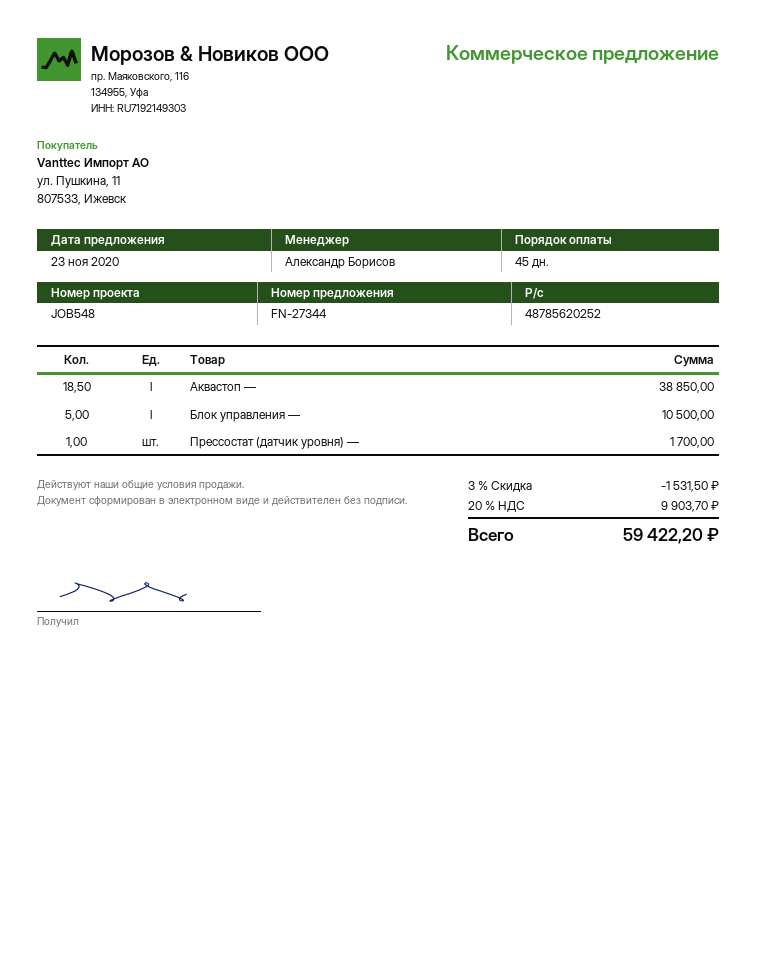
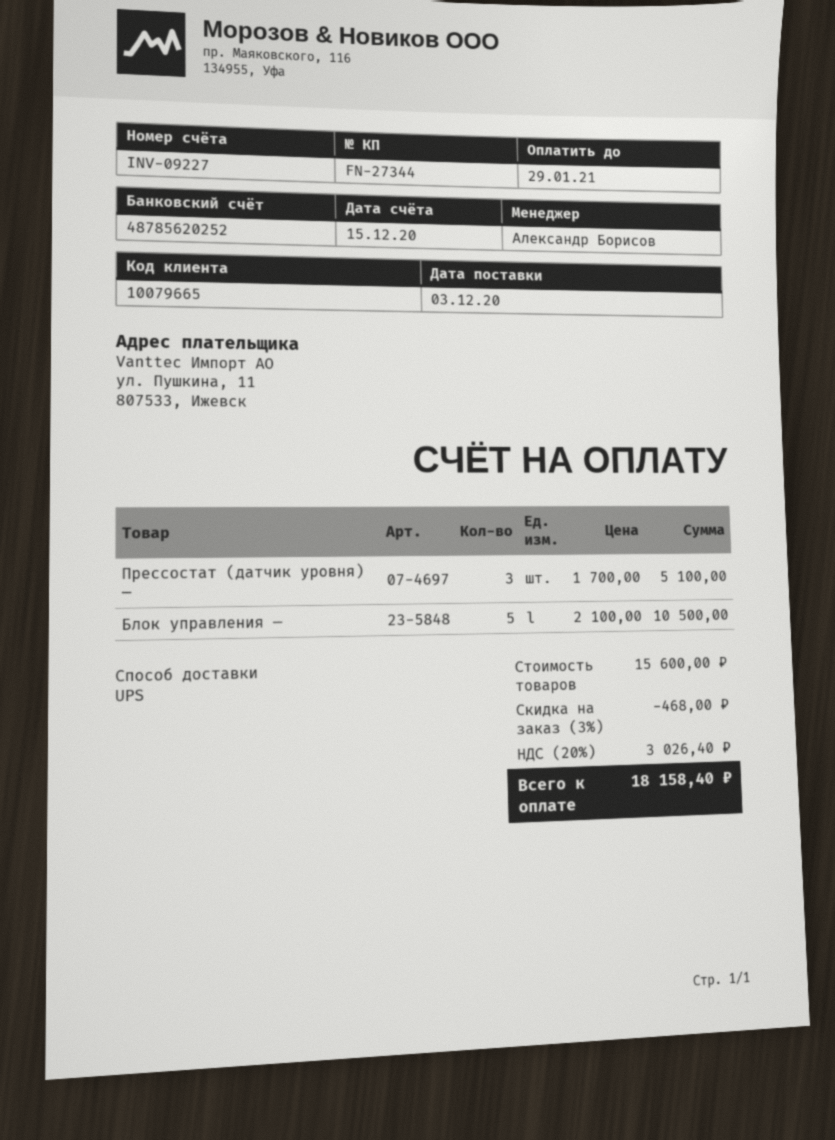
Аквастоп —: 18.5 for 38850.00 -> none
Прессостат (датчик уровня) —: 1 for 1700.00 -> 3 for 5100.00
discount: 3% = 1531.50 -> 3% = 468.00
tax: 20% = 9903.70 -> 20% = 3026.40
total: 59422.20 -> 18158.40

